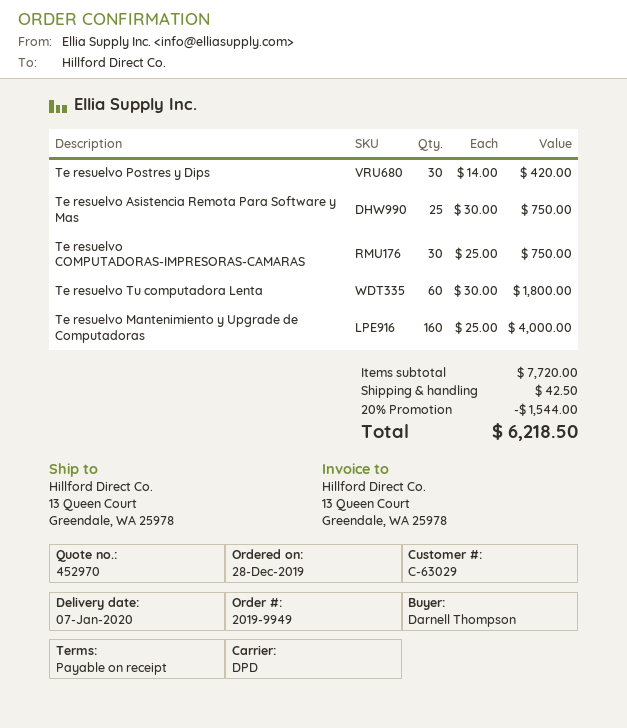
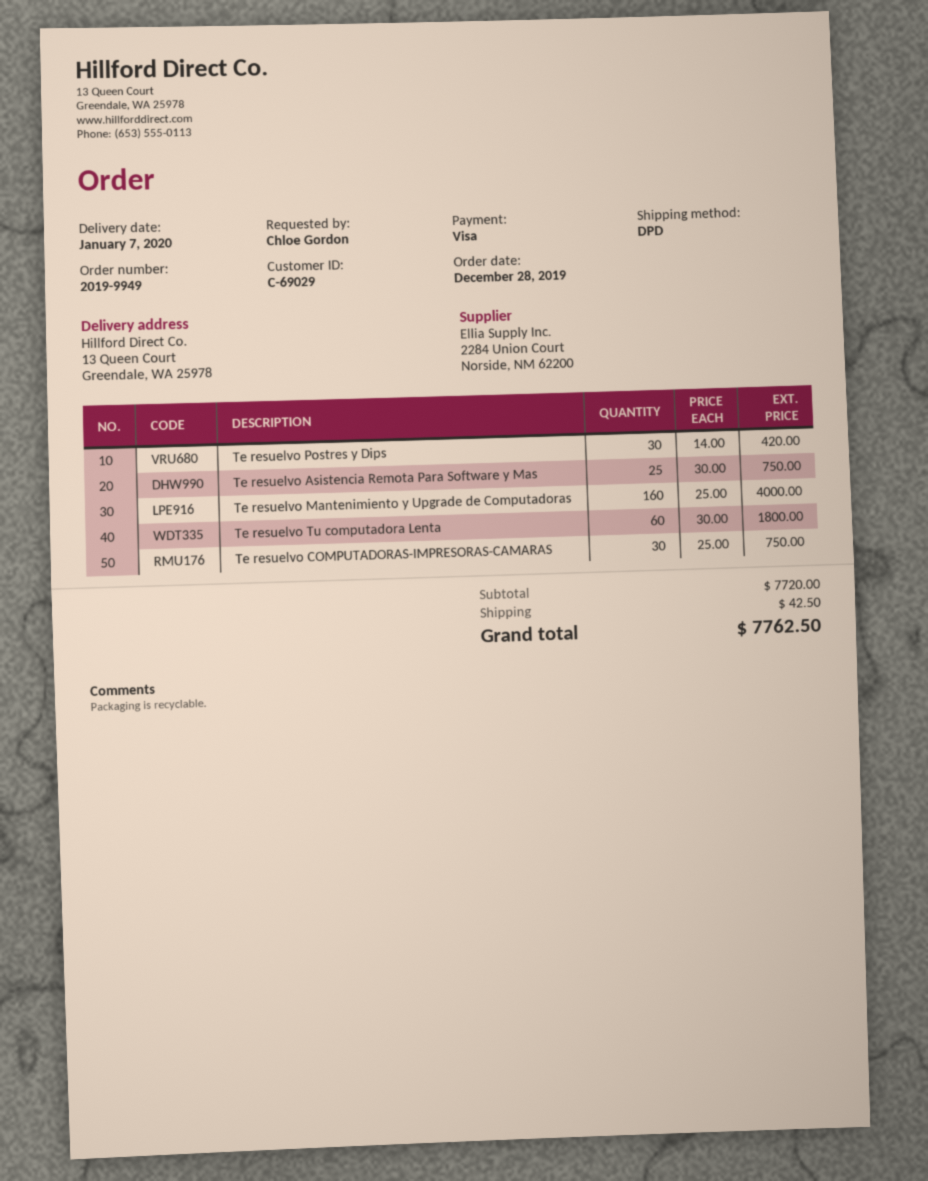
customer number: C-63029 -> C-69029
ordered by: Darnell Thompson -> Chloe Gordon
discount: 20% = 1544.00 -> none
total: 6218.50 -> 7762.50

